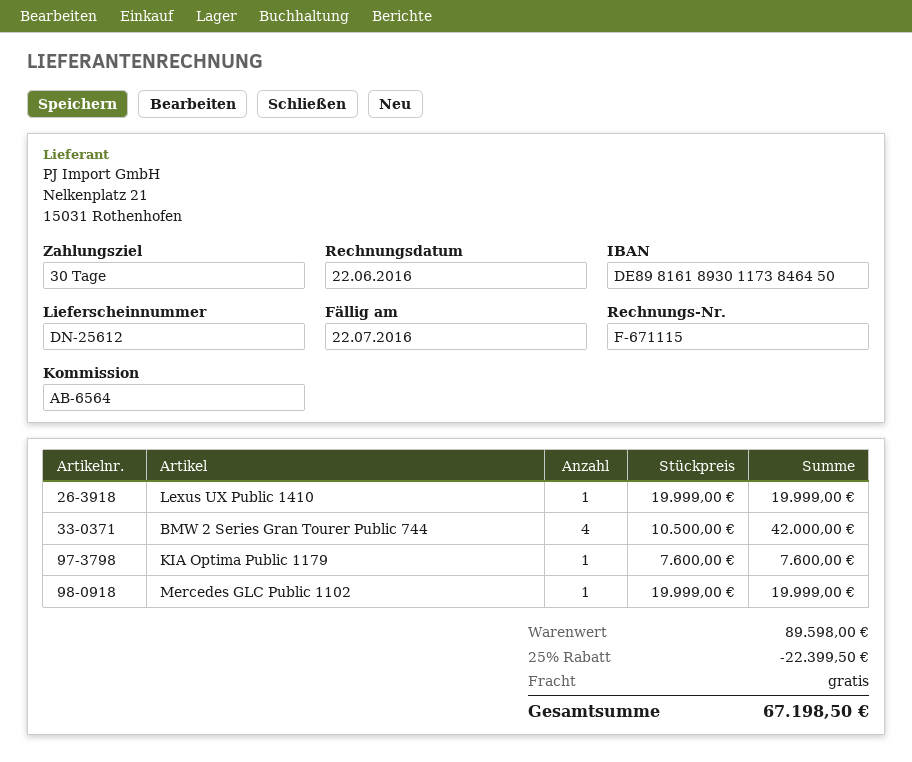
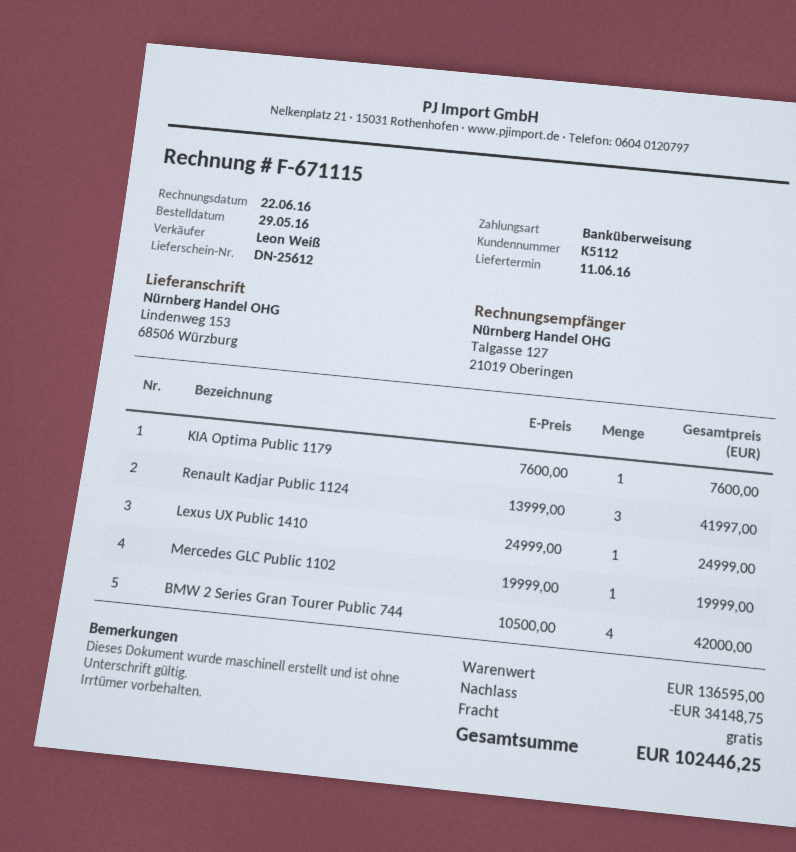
Lexus UX Public 1410: 1 x 19999.00 = 19999.00 -> 1 x 24999.00 = 24999.00
Renault Kadjar Public 1124: none -> 3 x 13999.00 = 41997.00
subtotal: 89598.00 -> 136595.00
discount: 22399.50 -> 34148.75
total: 67198.50 -> 102446.25

